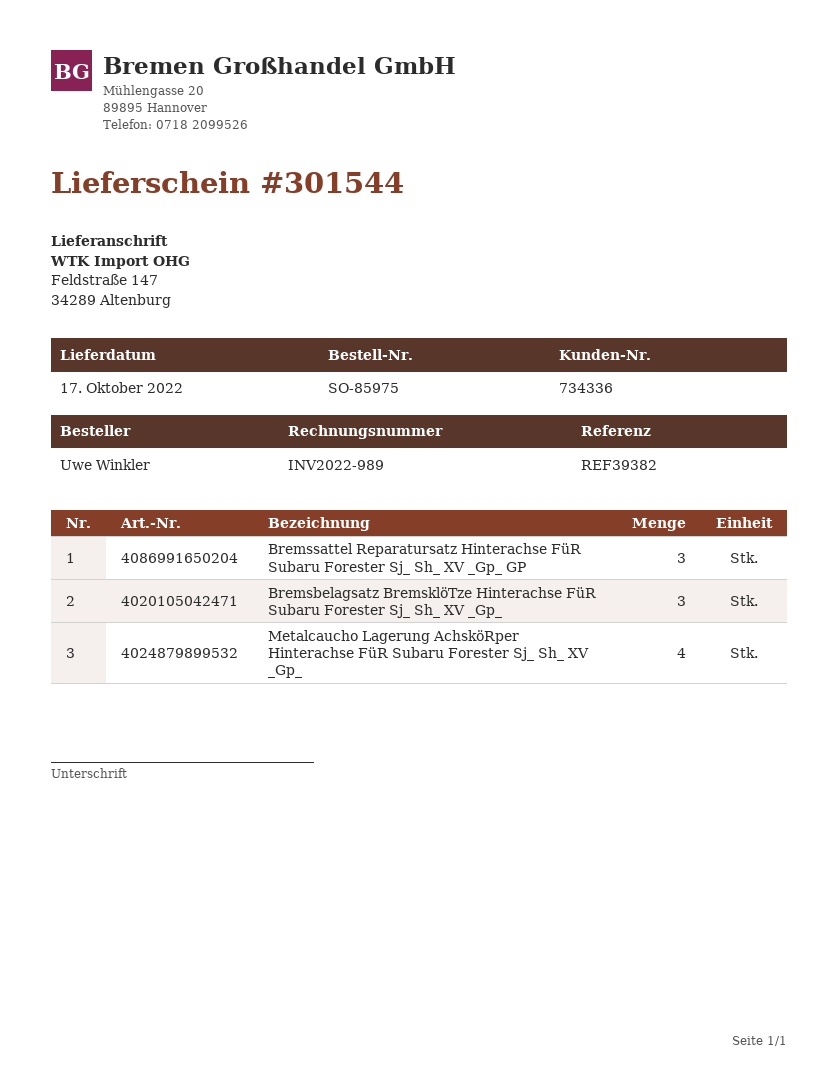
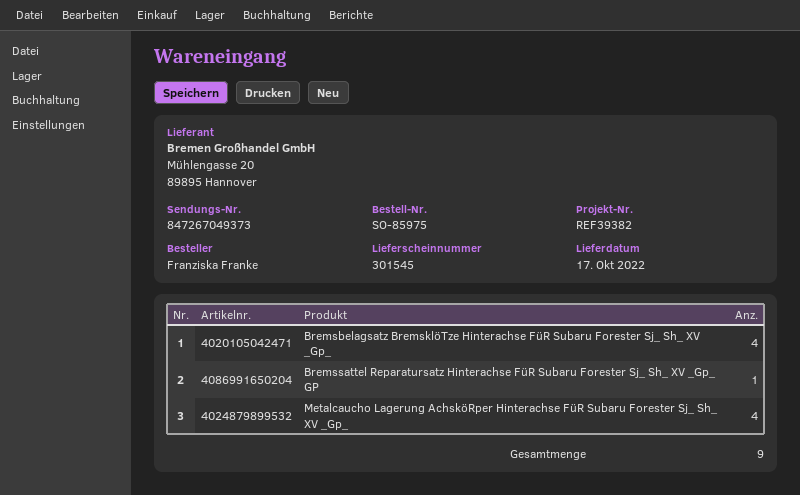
delivery note number: 301544 -> 301545
ordered by: Uwe Winkler -> Franziska Franke
Bremssattel Reparatursatz Hinterachse FüR Subaru Forester Sj_ Sh_ XV _Gp_ GP: 3 -> 1
Bremsbelagsatz BremsklöTze Hinterachse FüR Subaru Forester Sj_ Sh_ XV _Gp_: 3 -> 4

